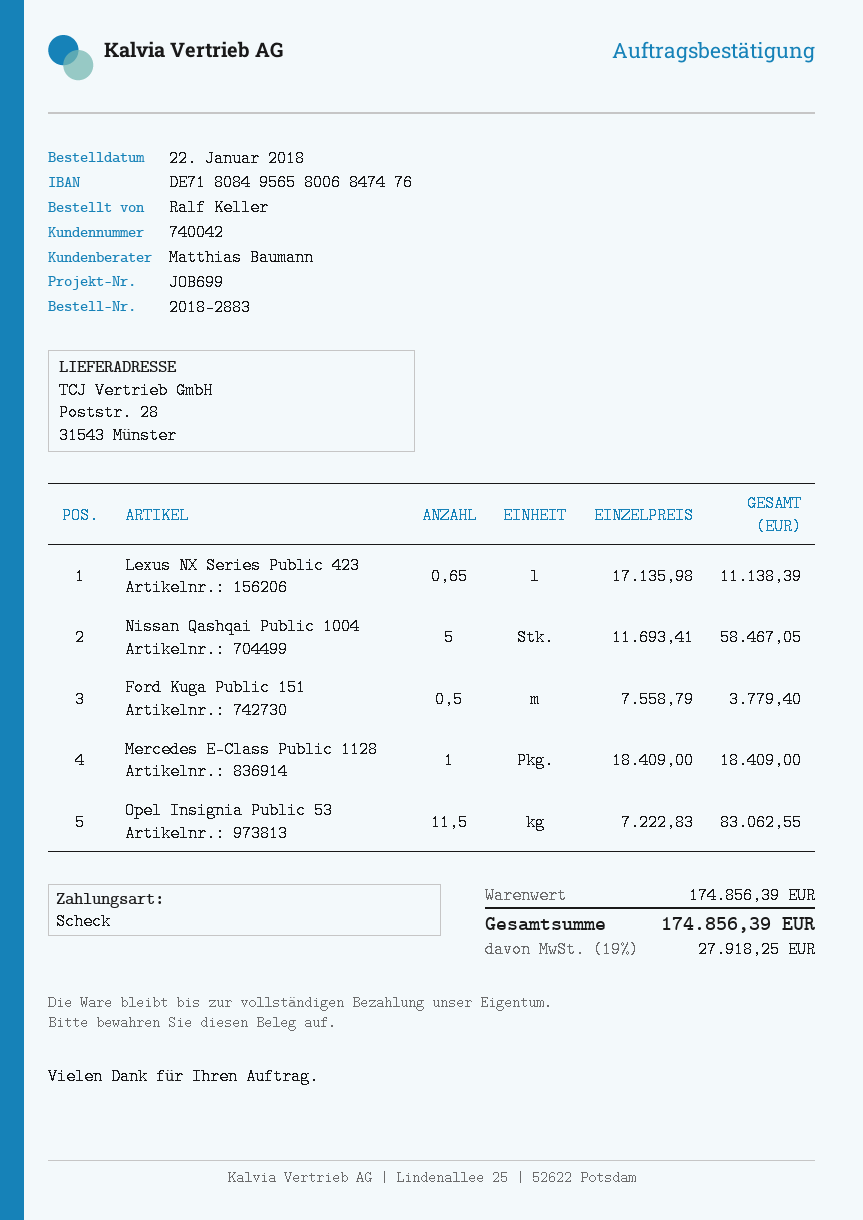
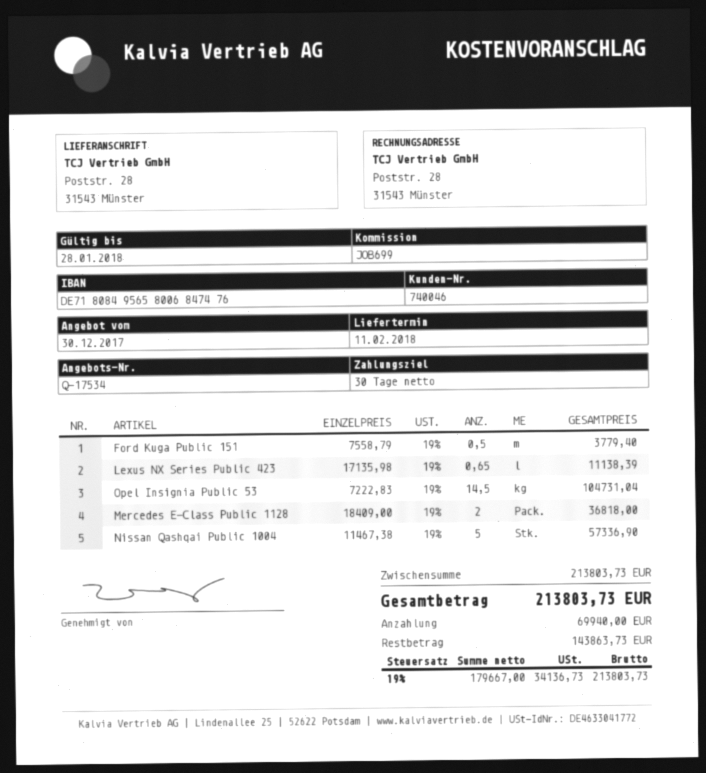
customer number: 740042 -> 740046
Nissan Qashqai Public 1004: 5 x 11693.41 = 58467.05 -> 5 x 11467.38 = 57336.90
Mercedes E-Class Public 1128: 1 x 18409.00 = 18409.00 -> 2 x 18409.00 = 36818.00
Opel Insignia Public 53: 11.5 x 7222.83 = 83062.55 -> 14.5 x 7222.83 = 104731.04
subtotal: 174856.39 -> 213803.73
tax: 19% = 27918.25 -> 19% = 34136.73
total: 174856.39 -> 213803.73

